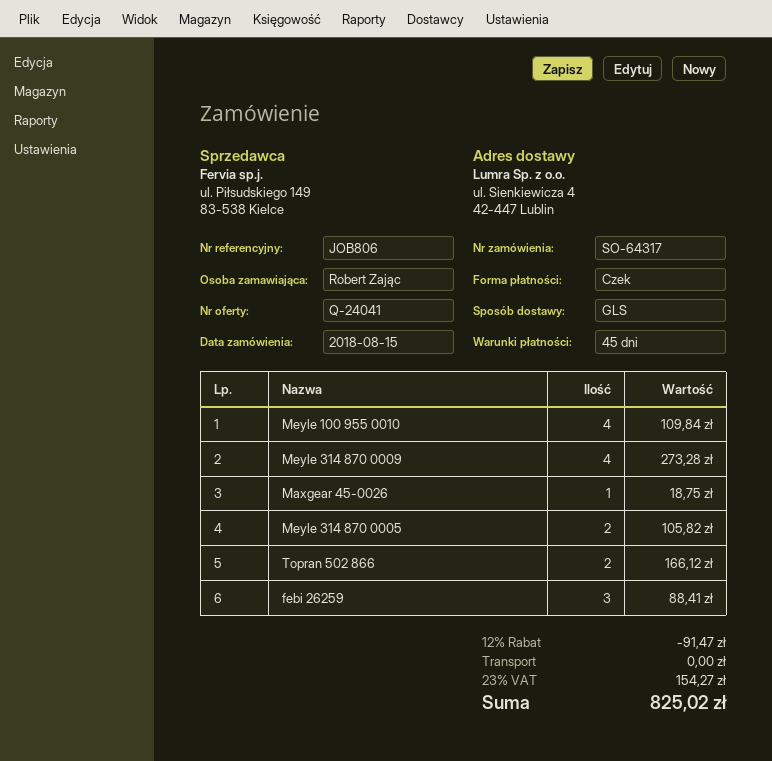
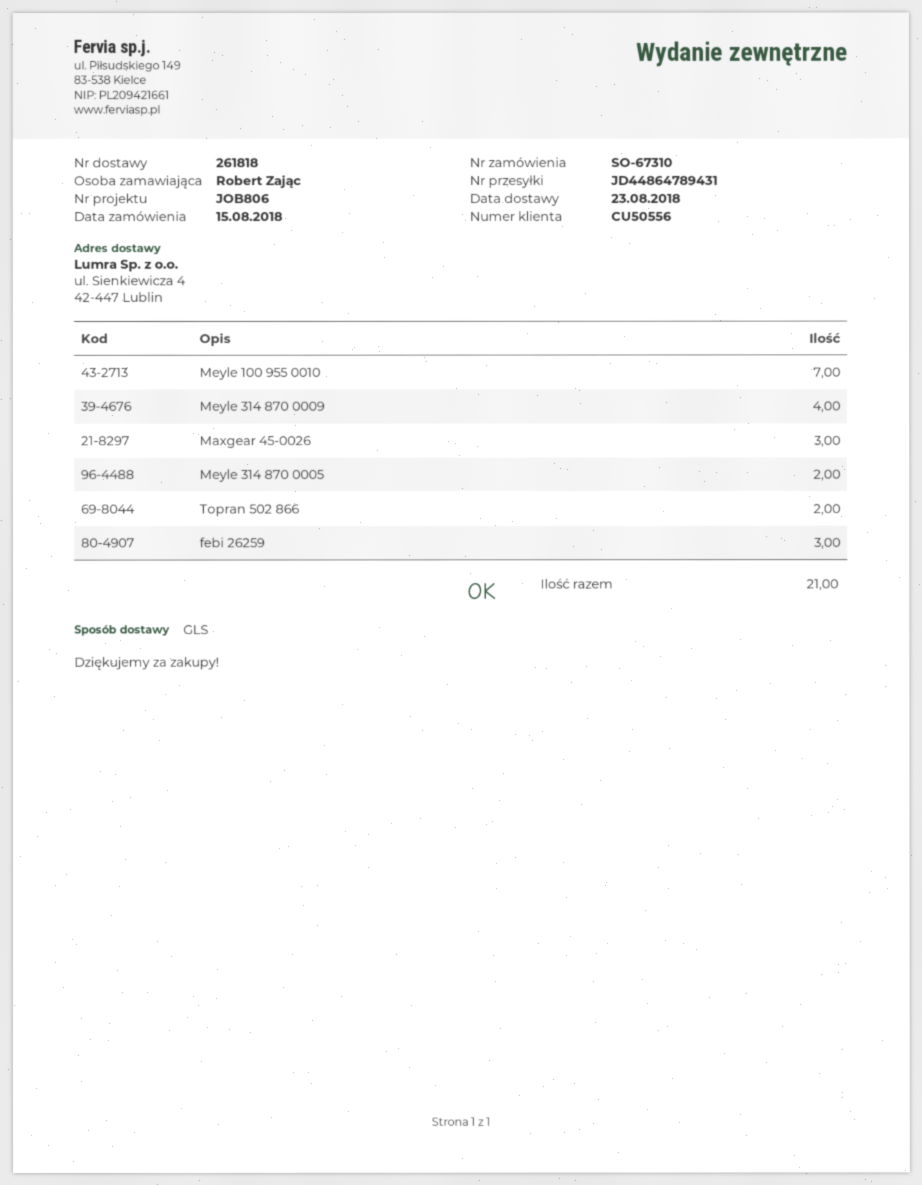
order number: SO-64317 -> SO-67310
Meyle 100 955 0010: 4 -> 7
Maxgear 45-0026: 1 -> 3

